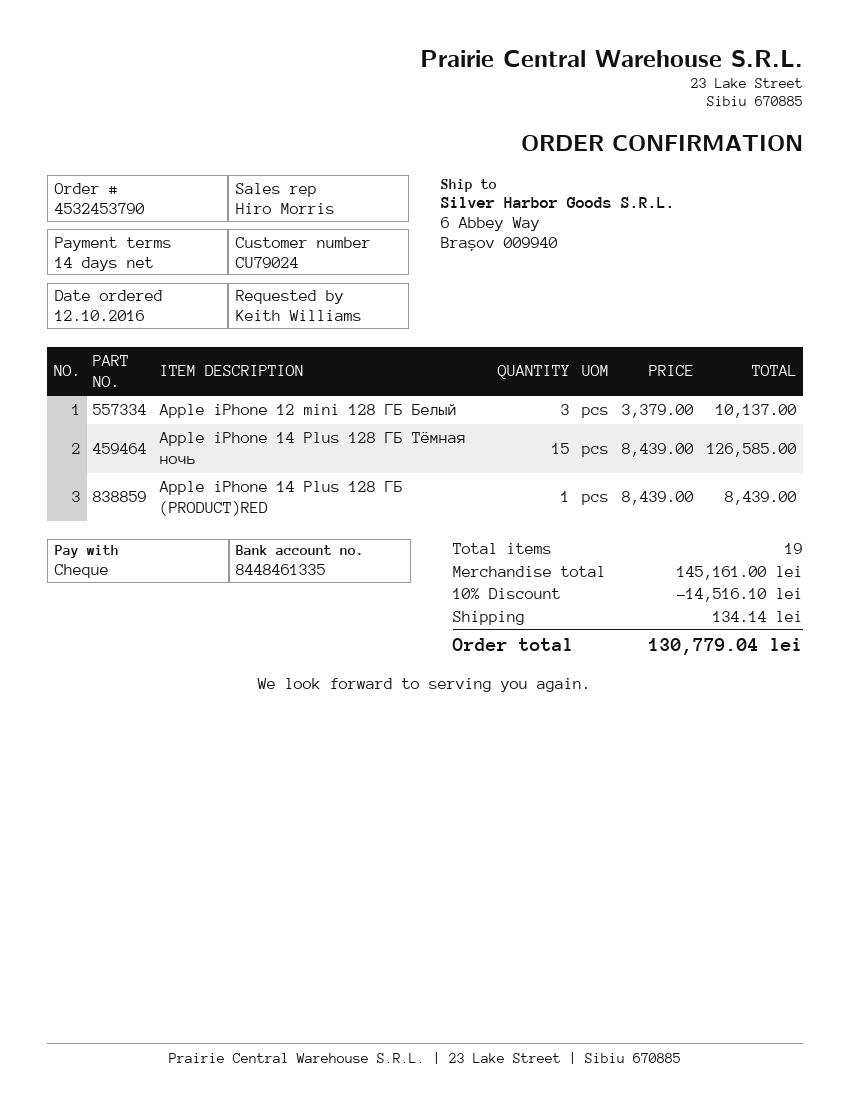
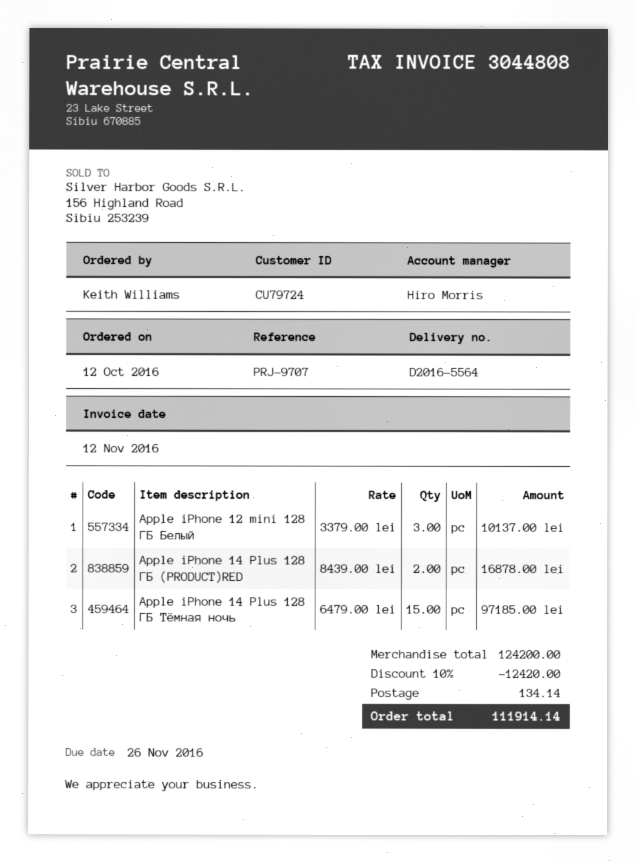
customer number: CU79024 -> CU79724
Apple iPhone 14 Plus 128 ГБ Тёмная ночь: 15 x 8439.00 = 126585.00 -> 15 x 6479.00 = 97185.00
Apple iPhone 14 Plus 128 ГБ (PRODUCT)RED: 1 x 8439.00 = 8439.00 -> 2 x 8439.00 = 16878.00
subtotal: 145161.00 -> 124200.00
discount: 10% = 14516.10 -> 10% = 12420.00
total: 130779.04 -> 111914.14

